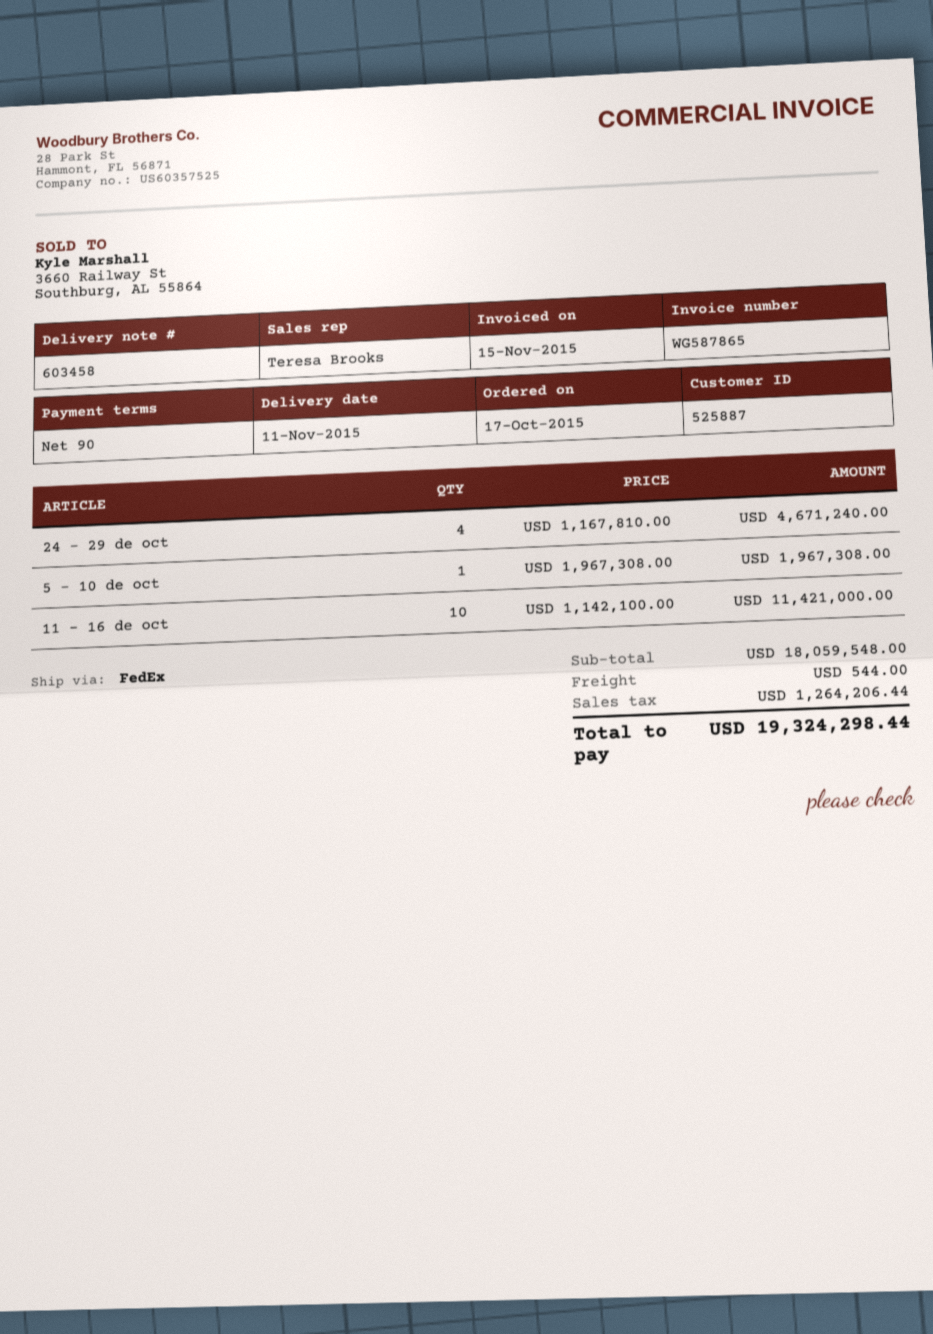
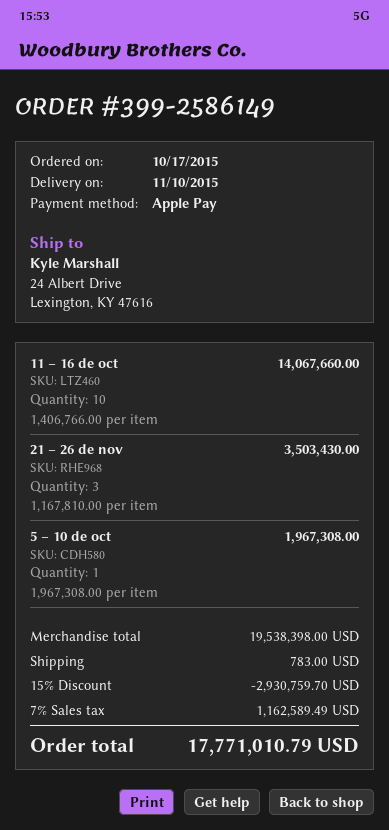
delivery date: 2015-11-11 -> 2015-11-10
24 – 29 de oct: 4 x 1167810.00 = 4671240.00 -> none
11 – 16 de oct: 10 x 1142100.00 = 11421000.00 -> 10 x 1406766.00 = 14067660.00
21 – 26 de nov: none -> 3 x 1167810.00 = 3503430.00
subtotal: 18059548.00 -> 19538398.00
discount: none -> 15% = 2930759.70
shipping: 544.00 -> 783.00
tax: 1264206.44 -> 1162589.49
total: 19324298.44 -> 17771010.79

